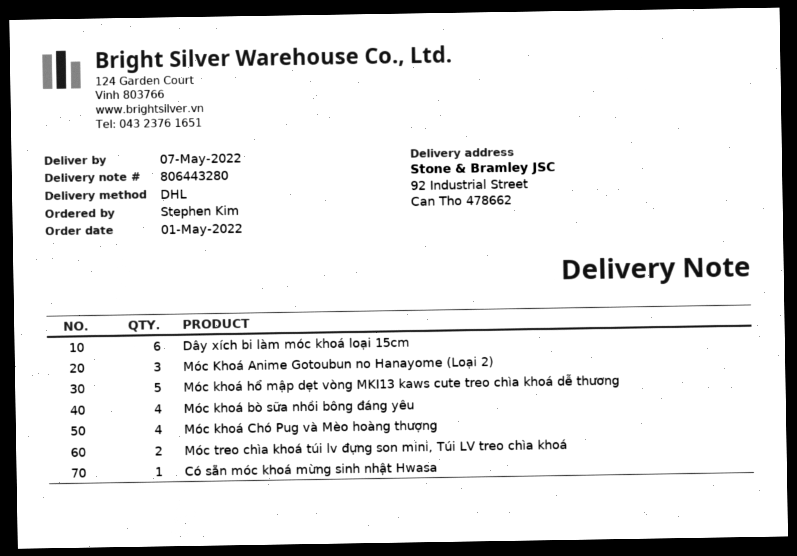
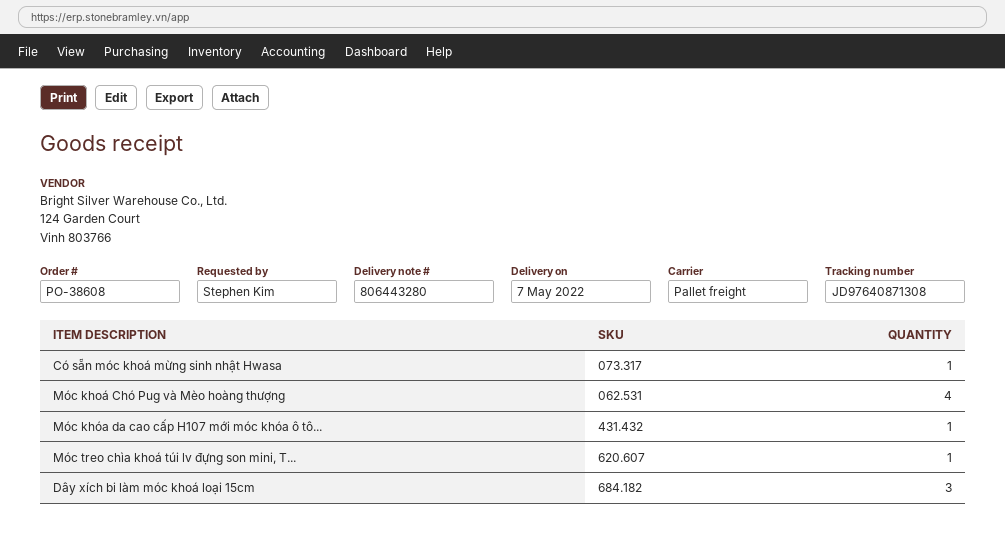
shipping method: DHL -> pallet freight
Dây xích bi làm móc khoá loại 15cm: 6 -> 3
Móc Khoá Anime Gotoubun no Hanayome (Loại 2): 3 -> none
Móc khoá hổ mập dẹt vòng MKI13 kaws cute treo chìa khoá dễ thương: 5 -> none
Móc khoá bò sữa nhồi bông đáng yêu: 4 -> none
Móc treo chìa khoá túi lv đựng son mini, Túi LV treo chìa khoá: 2 -> 1
Móc khóa da cao cấp H107 mới móc khóa ô tô...: none -> 1

